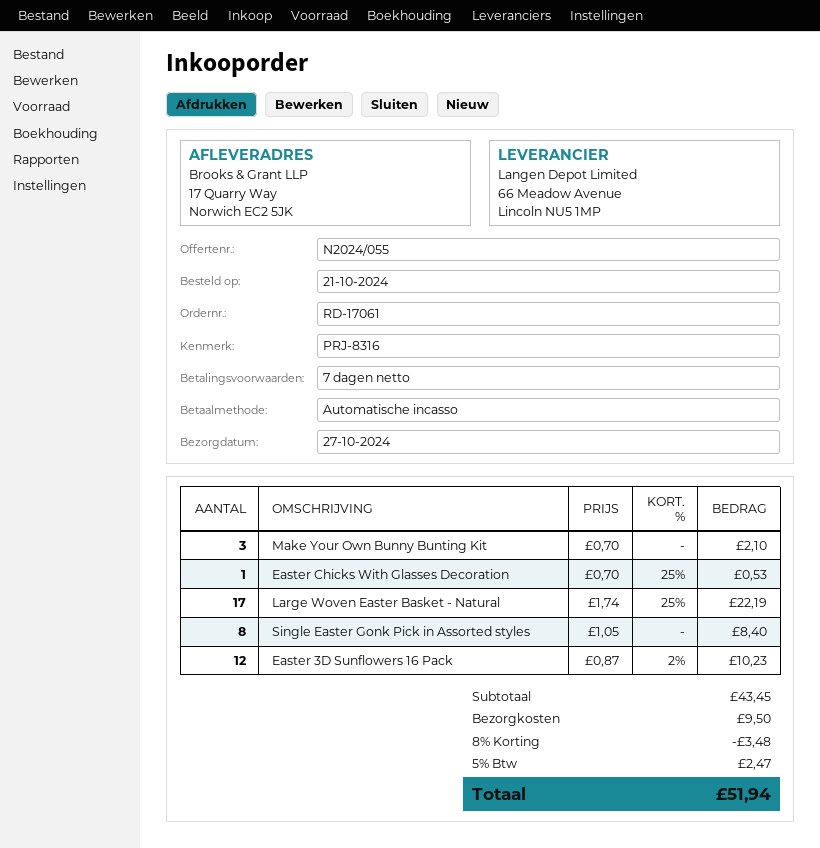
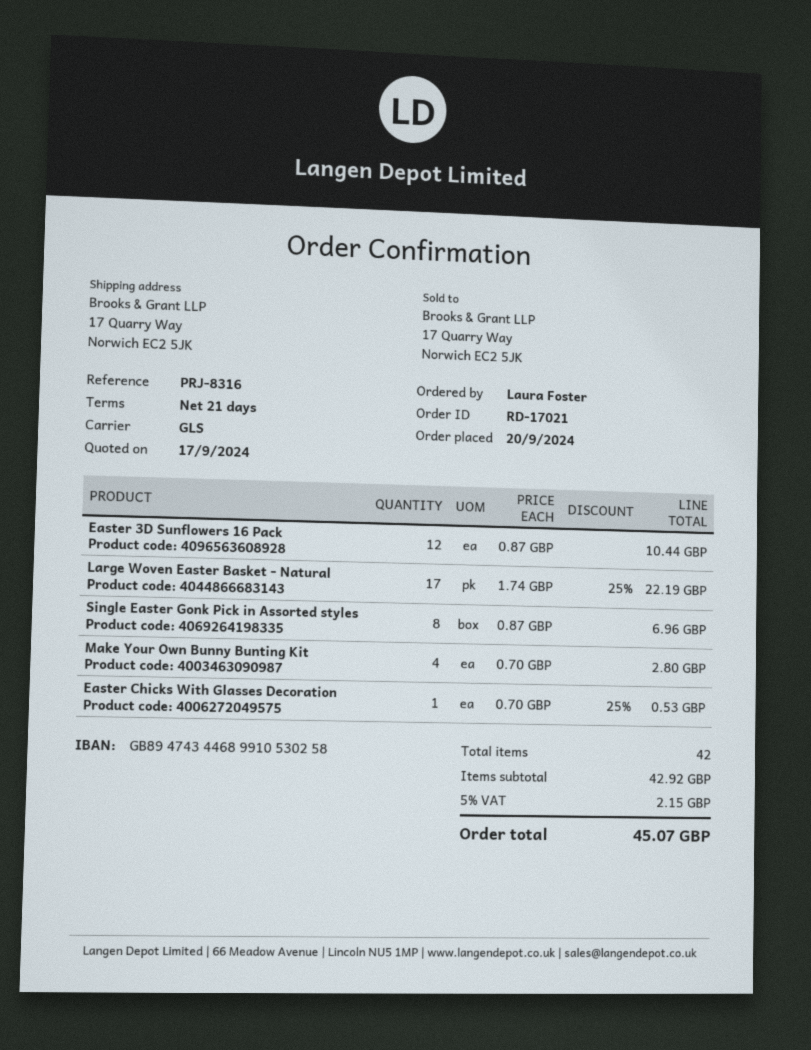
order number: RD-17061 -> RD-17021
order date: 2024-10-21 -> 2024-09-20
payment terms: 7 days -> 21 days
Make Your Own Bunny Bunting Kit: 3 x 0.70 = 2.10 -> 4 x 0.70 = 2.80
Single Easter Gonk Pick in Assorted styles: 8 x 1.05 = 8.40 -> 8 x 0.87 = 6.96
Easter 3D Sunflowers 16 Pack: 12 x 0.87 - 2% = 10.23 -> 12 x 0.87 = 10.44
subtotal: 43.45 -> 42.92
discount: 8% = 3.48 -> none
shipping: 9.50 -> none
tax: 5% = 2.47 -> 5% = 2.15
total: 51.94 -> 45.07

